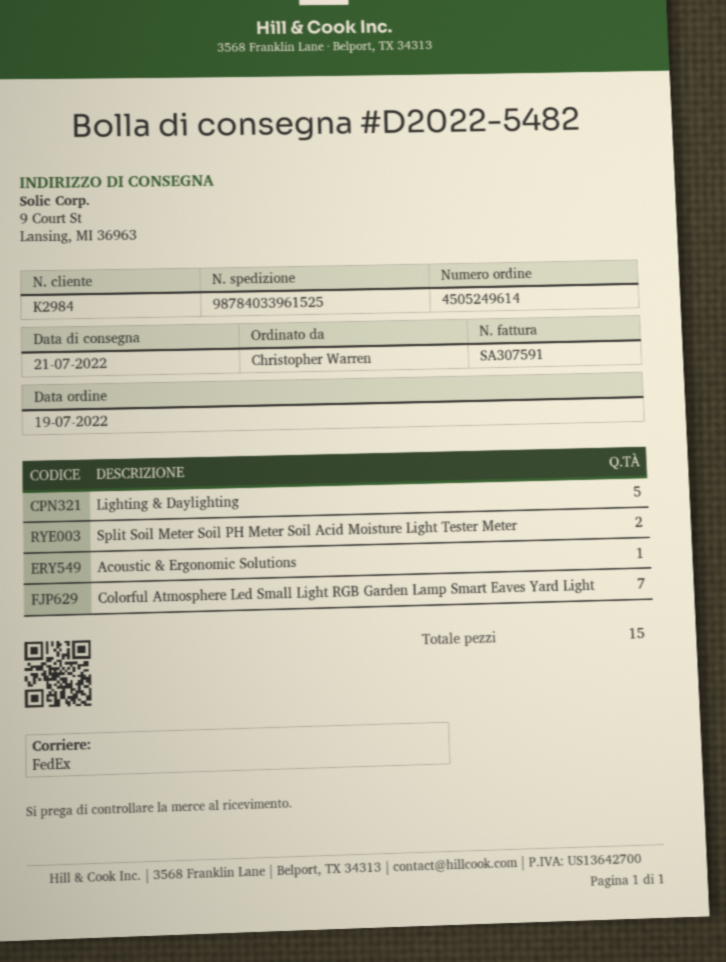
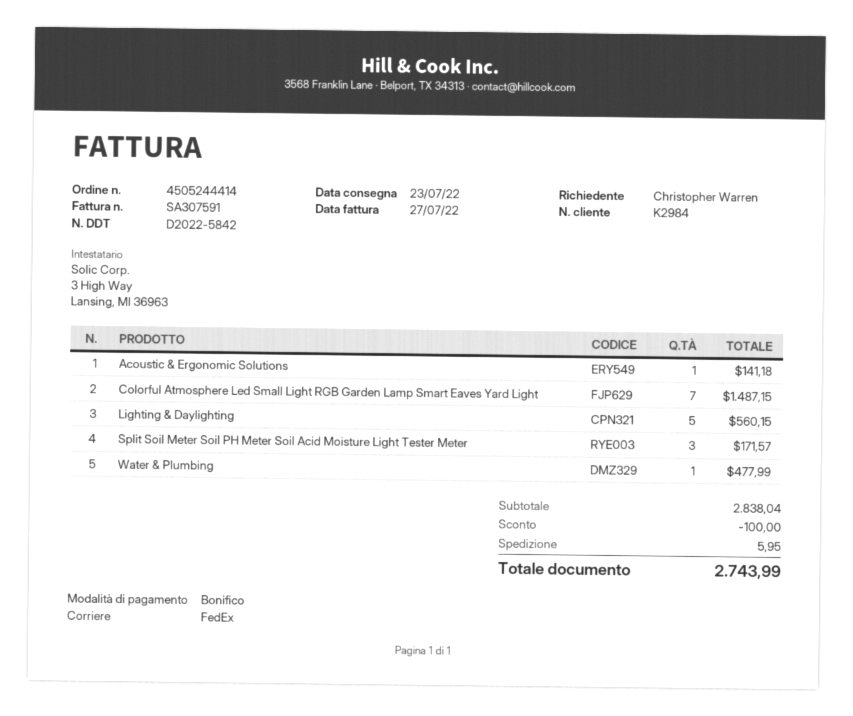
order number: 4505249614 -> 4505244414
delivery note number: D2022-5482 -> D2022-5842
delivery date: 2022-07-21 -> 2022-07-23
Split Soil Meter Soil PH Meter Soil Acid Moisture Light Tester Meter: 2 -> 3
Water & Plumbing: none -> 1

